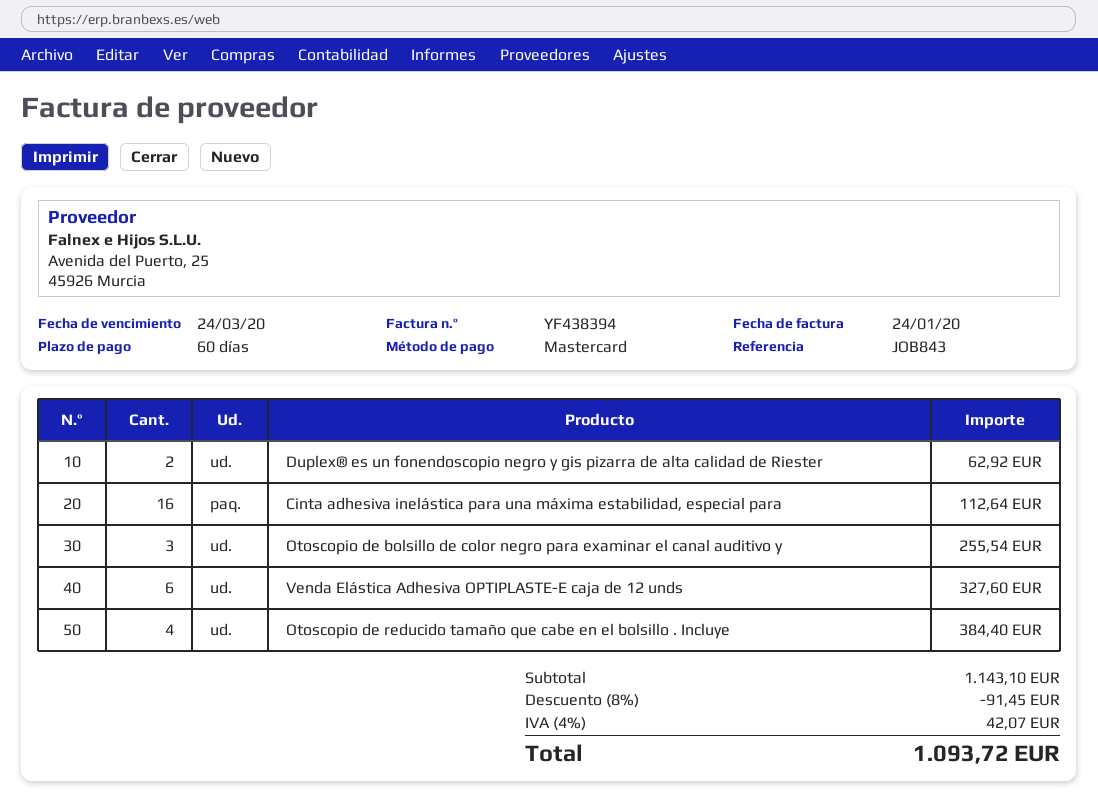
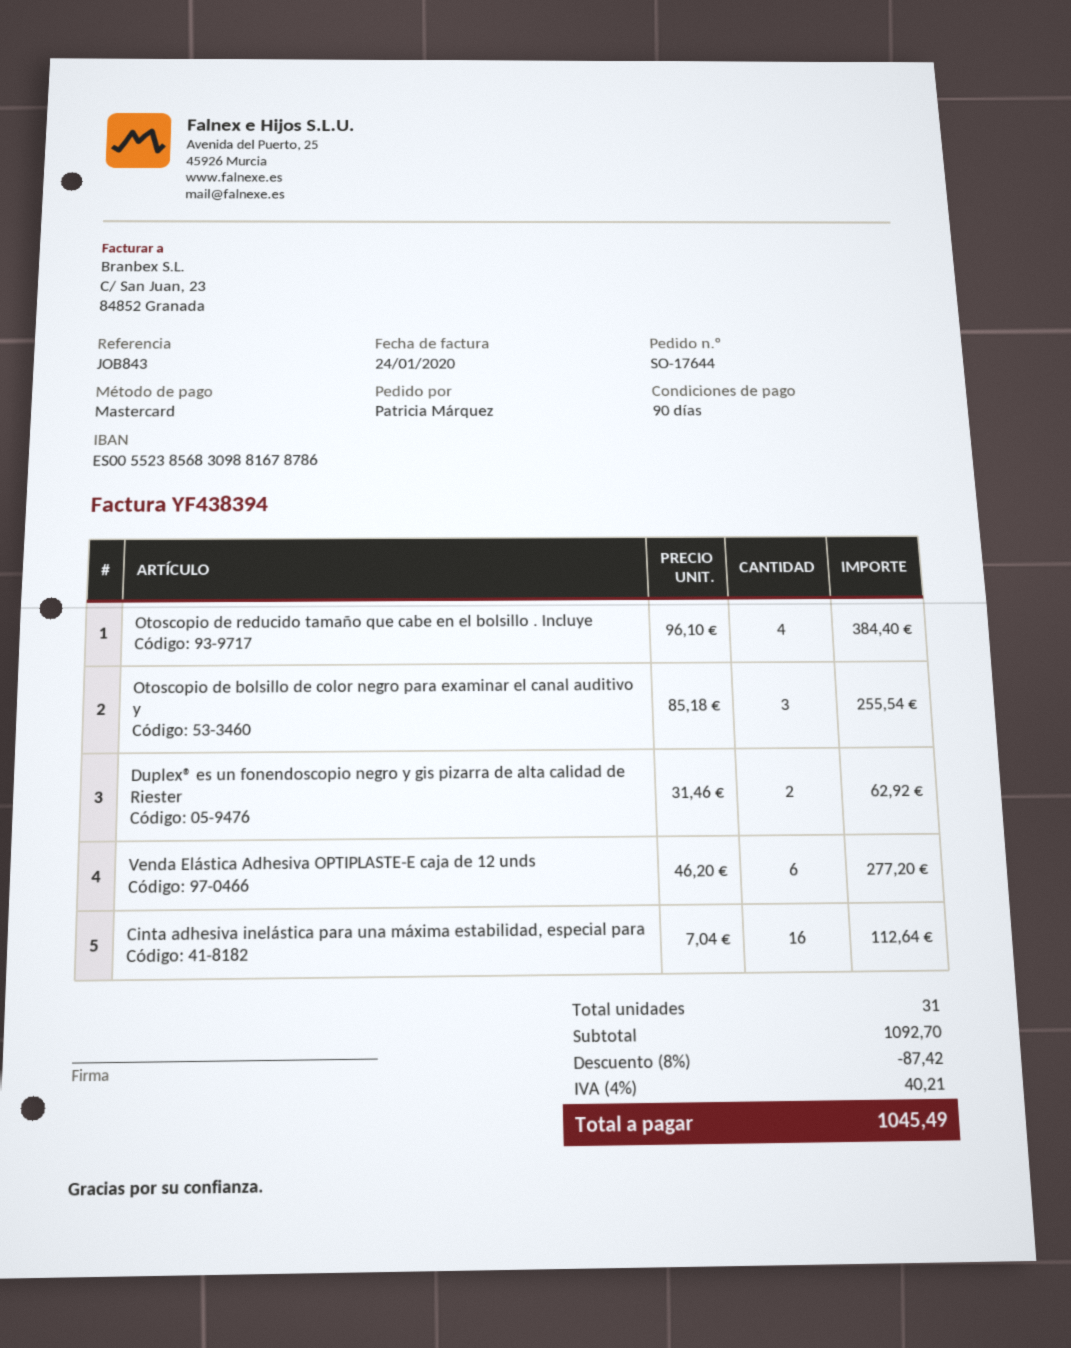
payment terms: 60 days -> 90 days
Venda Elástica Adhesiva OPTIPLASTE-E caja de 12 unds: 6 for 327.60 -> 6 for 277.20
subtotal: 1143.10 -> 1092.70
discount: 8% = 91.45 -> 8% = 87.42
tax: 4% = 42.07 -> 4% = 40.21
total: 1093.72 -> 1045.49

